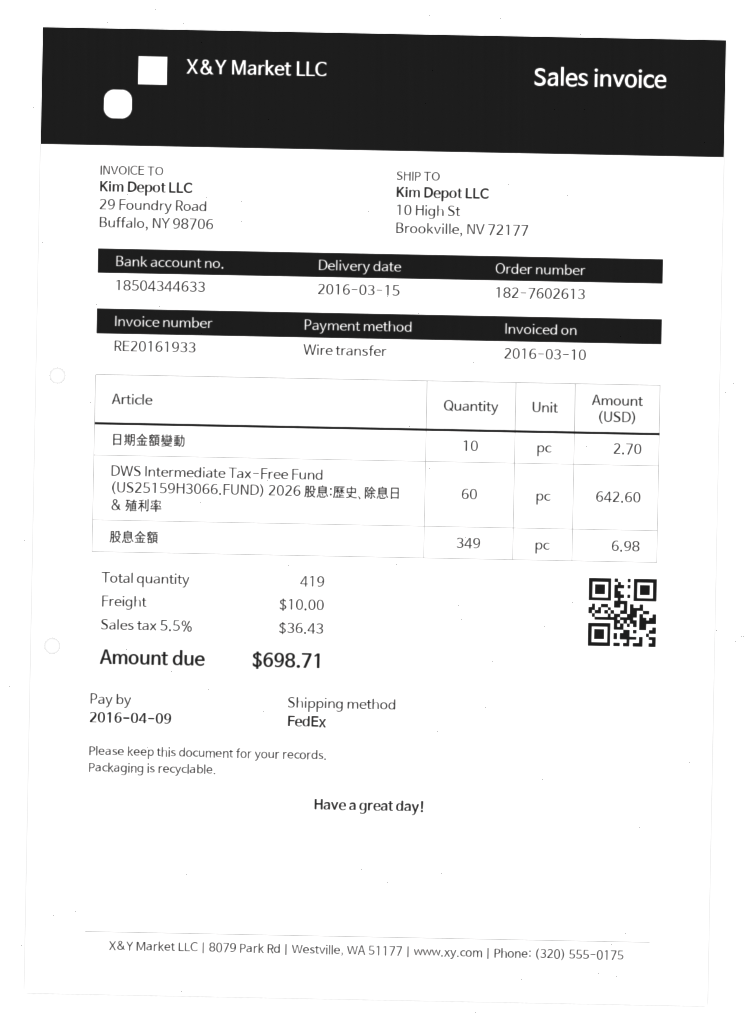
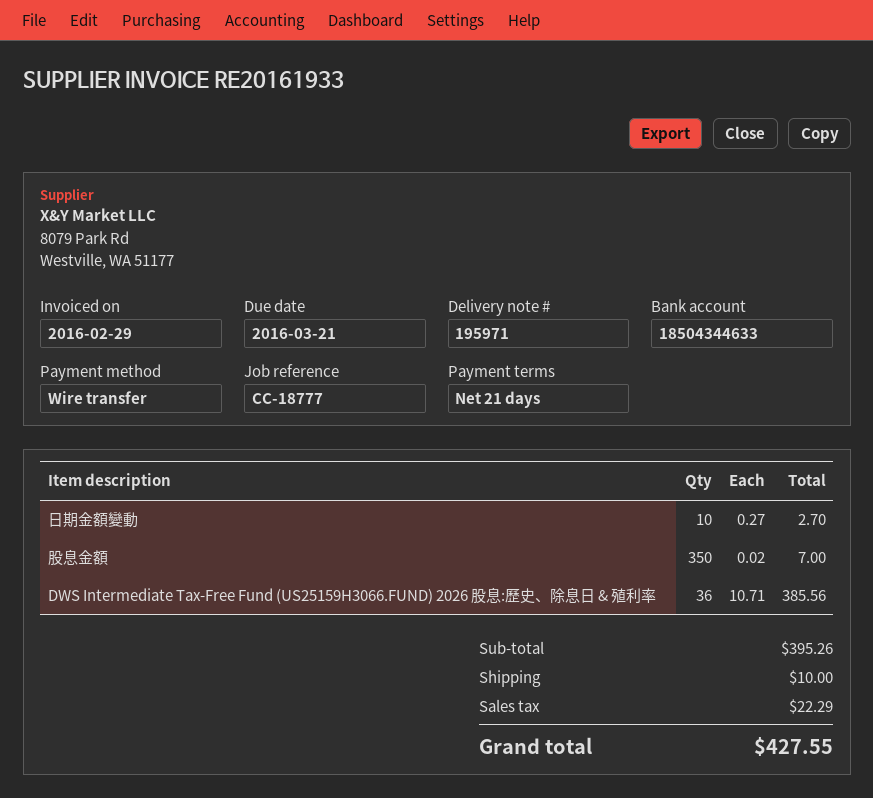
invoice date: 2016-03-10 -> 2016-02-29
due date: 2016-04-09 -> 2016-03-21
DWS Intermediate Tax-Free Fund (US25159H3066.FUND) 2026 股息:歷史、除息日 & 殖利率: 60 for 642.60 -> 36 for 385.56
股息金額: 349 for 6.98 -> 350 for 7.00
tax: 36.43 -> 22.29
total: 698.71 -> 427.55

